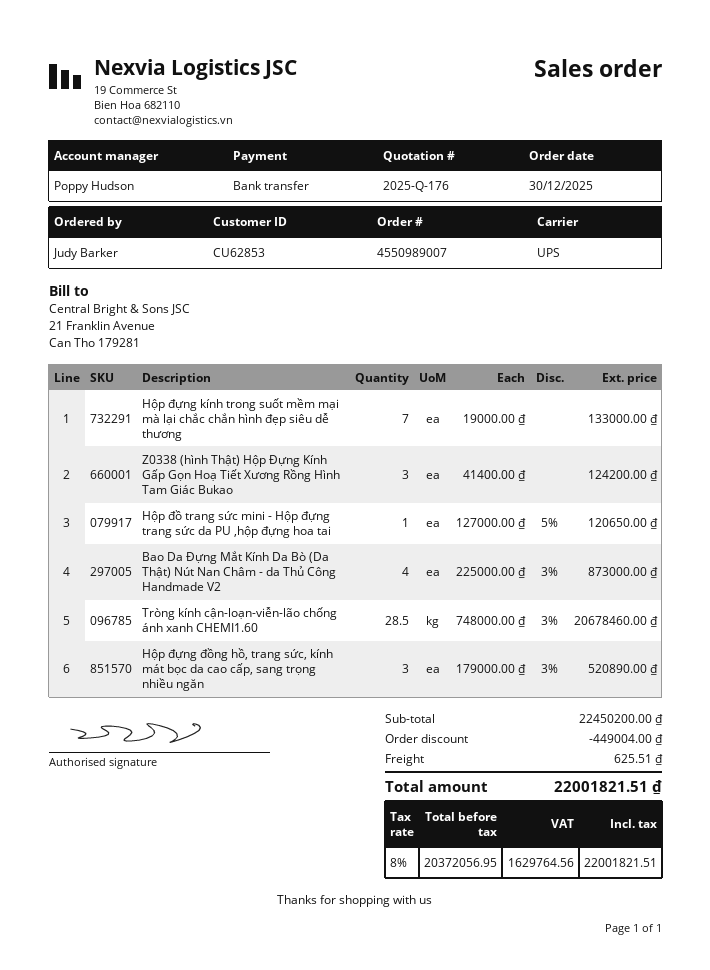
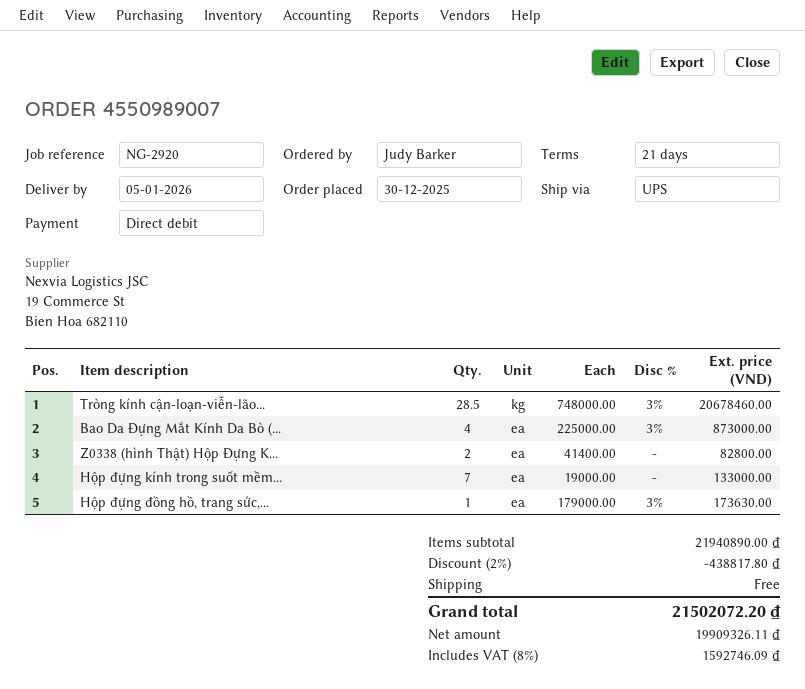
payment method: bank transfer -> direct debit
Z0338 (hình Thật) Hộp Đựng Kính Gấp Gọn Hoạ Tiết Xương Rồng Hình Tam Giác Bukao: 3 x 41400.00 = 124200.00 -> 2 x 41400.00 = 82800.00
Hộp đồ trang sức mini - Hộp đựng trang sức da PU ,hộp đựng hoa tai: 1 x 127000.00 - 5% = 120650.00 -> none
Hộp đựng đồng hồ, trang sức, kính mát bọc da cao cấp, sang trọng nhiều ngăn: 3 x 179000.00 - 3% = 520890.00 -> 1 x 179000.00 - 3% = 173630.00
subtotal: 22450200.00 -> 21940890.00
discount: 449004.00 -> 438817.80
shipping: 625.51 -> 0.00
net: 20372056.95 -> 19909326.11
tax: 8% = 1629764.56 -> 8% = 1592746.09
total: 22001821.51 -> 21502072.20

